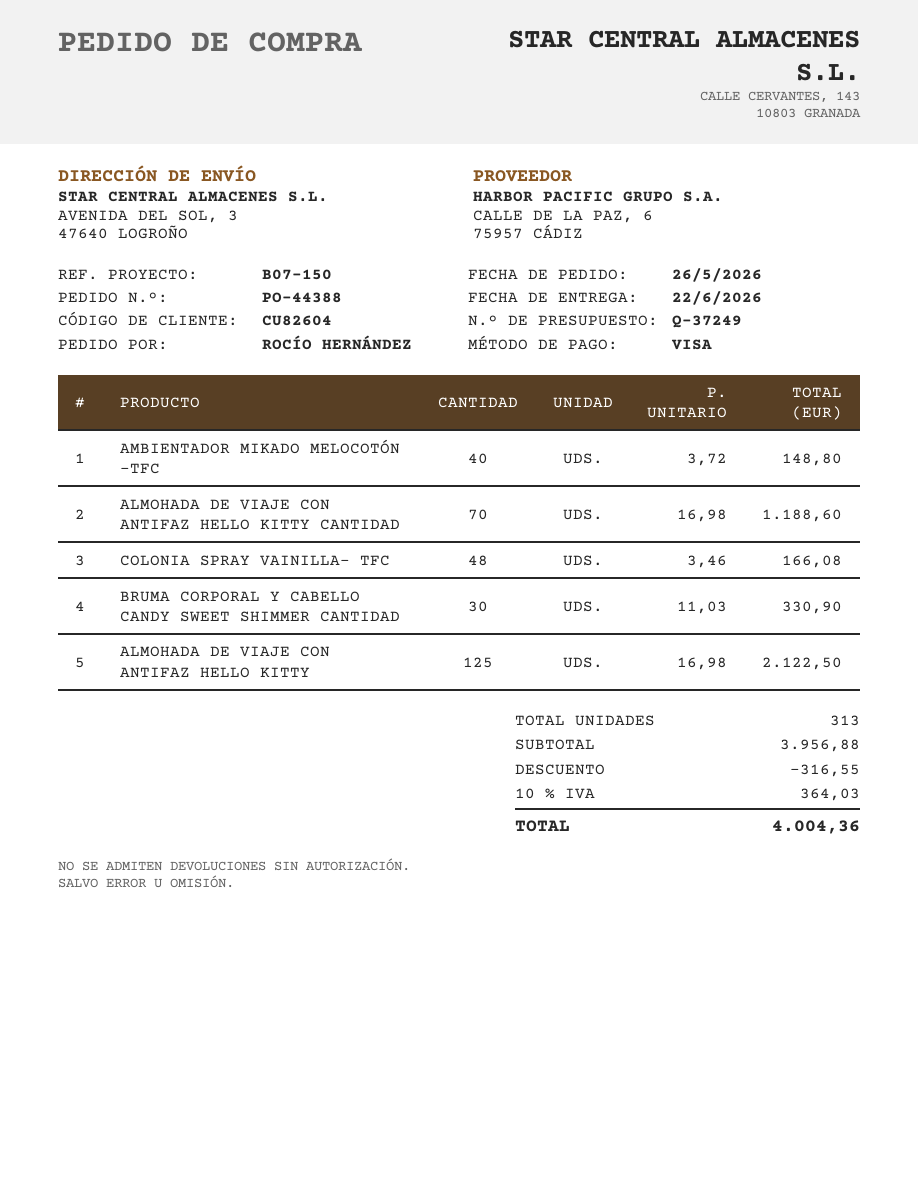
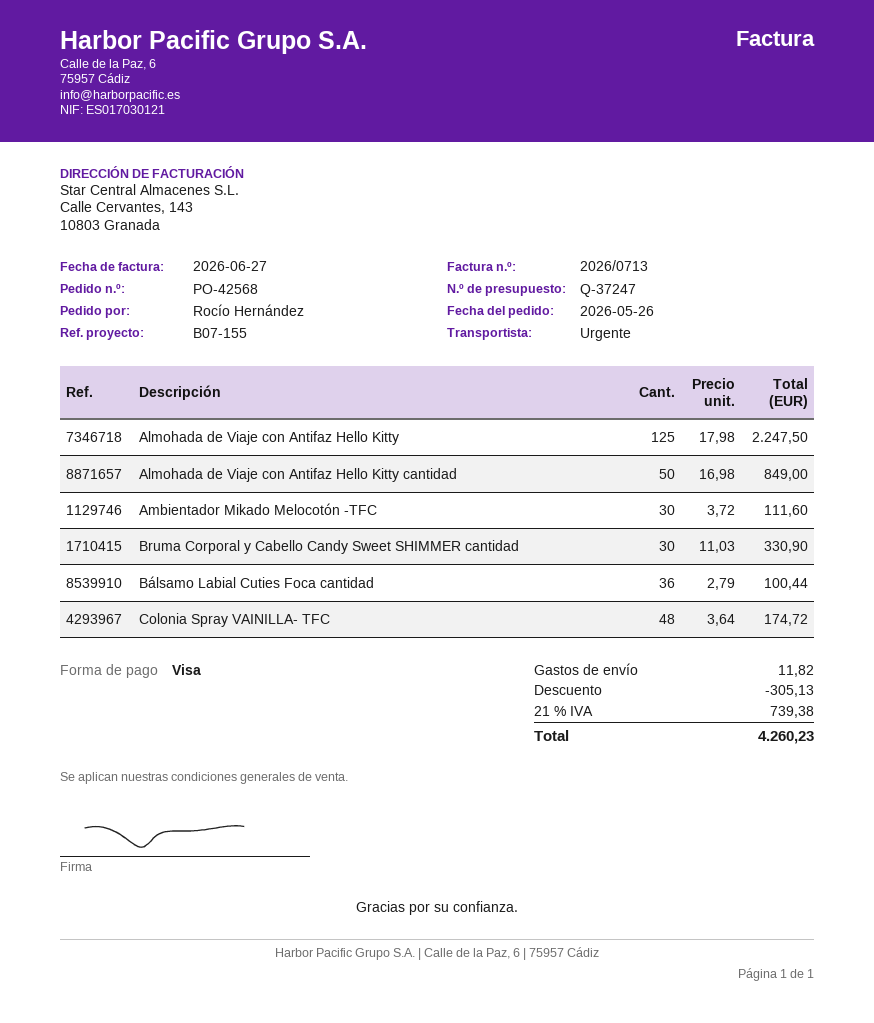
quote number: Q-37249 -> Q-37247
order number: PO-44388 -> PO-42568
reference: B07-150 -> B07-155
AMBIENTADOR MIKADO MELOCOTÓN -TFC: 40 x 3.72 = 148.80 -> 30 x 3.72 = 111.60
ALMOHADA DE VIAJE CON ANTIFAZ HELLO KITTY CANTIDAD: 70 x 16.98 = 1188.60 -> 50 x 16.98 = 849.00
COLONIA SPRAY VAINILLA- TFC: 48 x 3.46 = 166.08 -> 48 x 3.64 = 174.72
ALMOHADA DE VIAJE CON ANTIFAZ HELLO KITTY: 125 x 16.98 = 2122.50 -> 125 x 17.98 = 2247.50
Bálsamo Labial Cuties Foca cantidad: none -> 36 x 2.79 = 100.44
discount: 316.55 -> 305.13
shipping: none -> 11.82
tax: 10% = 364.03 -> 21% = 739.38
total: 4004.36 -> 4260.23

